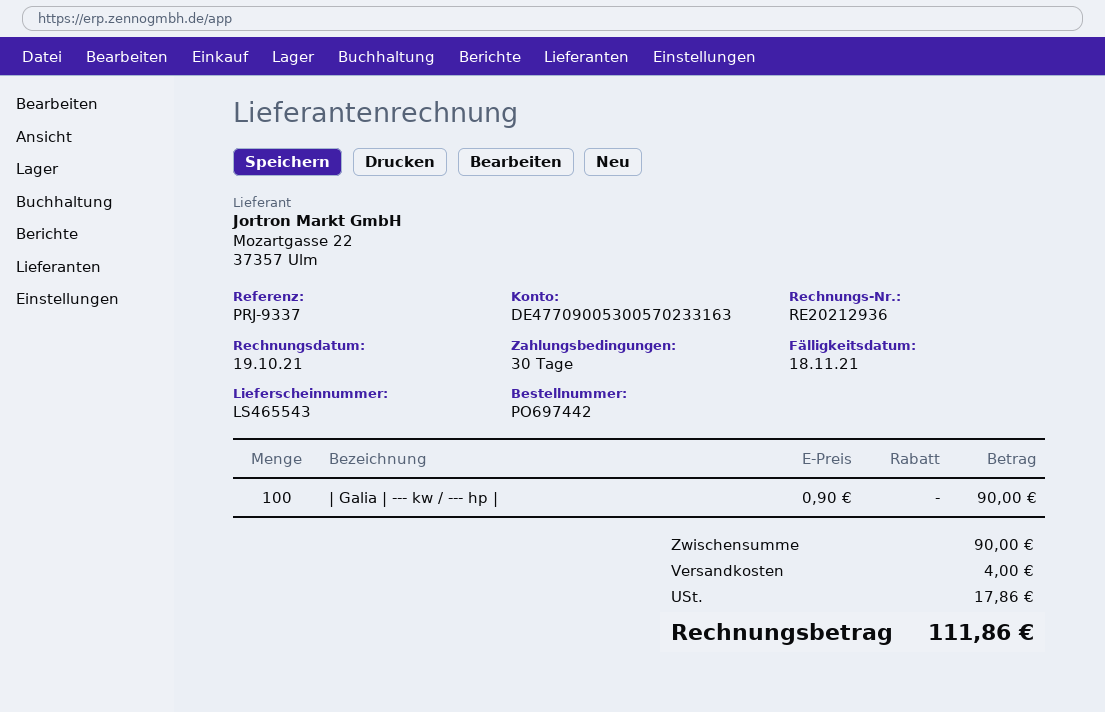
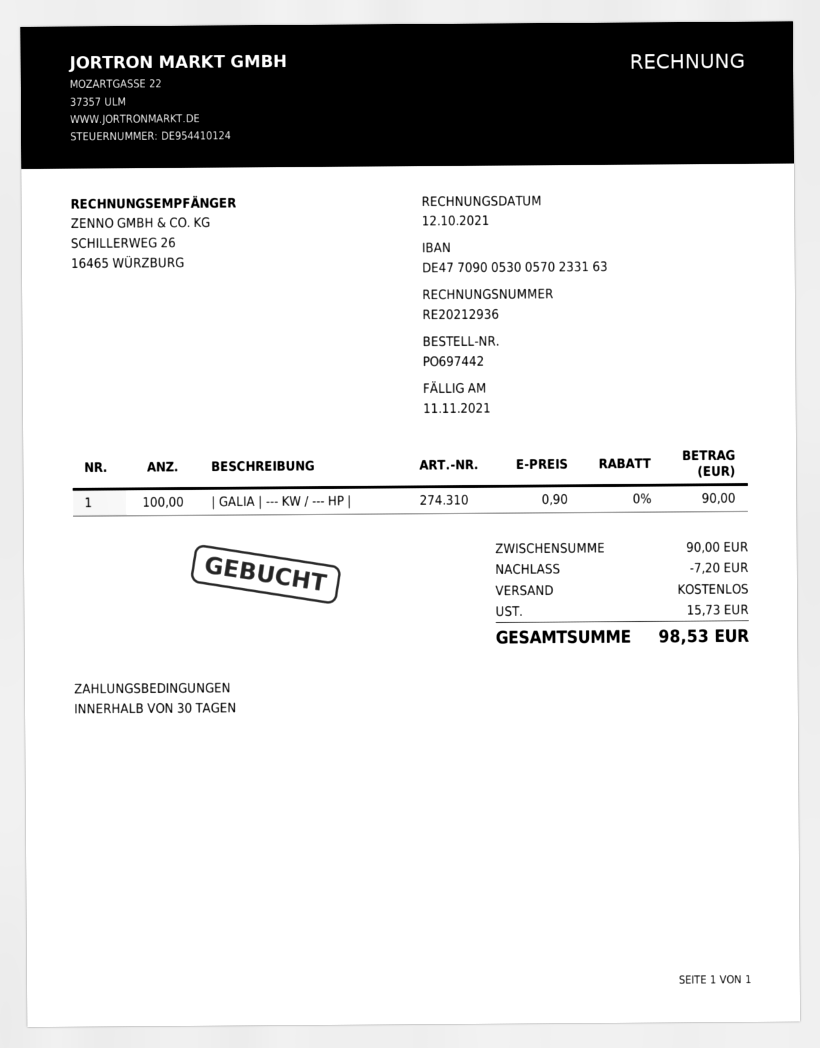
invoice date: 2021-10-19 -> 2021-10-12
due date: 2021-11-18 -> 2021-11-11
discount: none -> 7.20
shipping: 4.00 -> 0.00
tax: 17.86 -> 15.73
total: 111.86 -> 98.53

